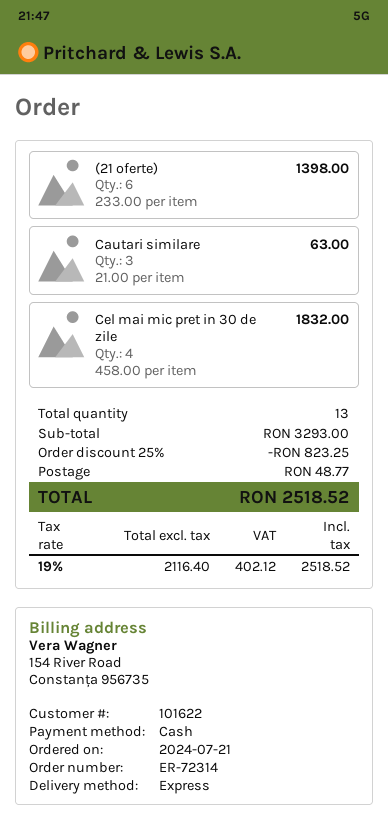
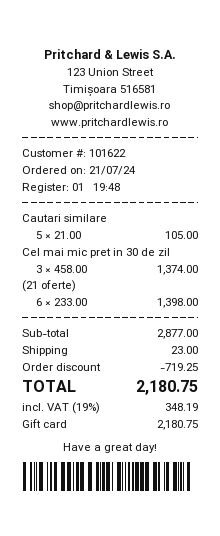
payment method: cash -> gift card
Cautari similare: 3 x 21.00 = 63.00 -> 5 x 21.00 = 105.00
Cel mai mic pret in 30 de zile: 4 x 458.00 = 1832.00 -> 3 x 458.00 = 1374.00
subtotal: 3293.00 -> 2877.00
discount: 823.25 -> 719.25
shipping: 48.77 -> 23.00
tax: 19% = 402.12 -> 19% = 348.19
total: 2518.52 -> 2180.75

